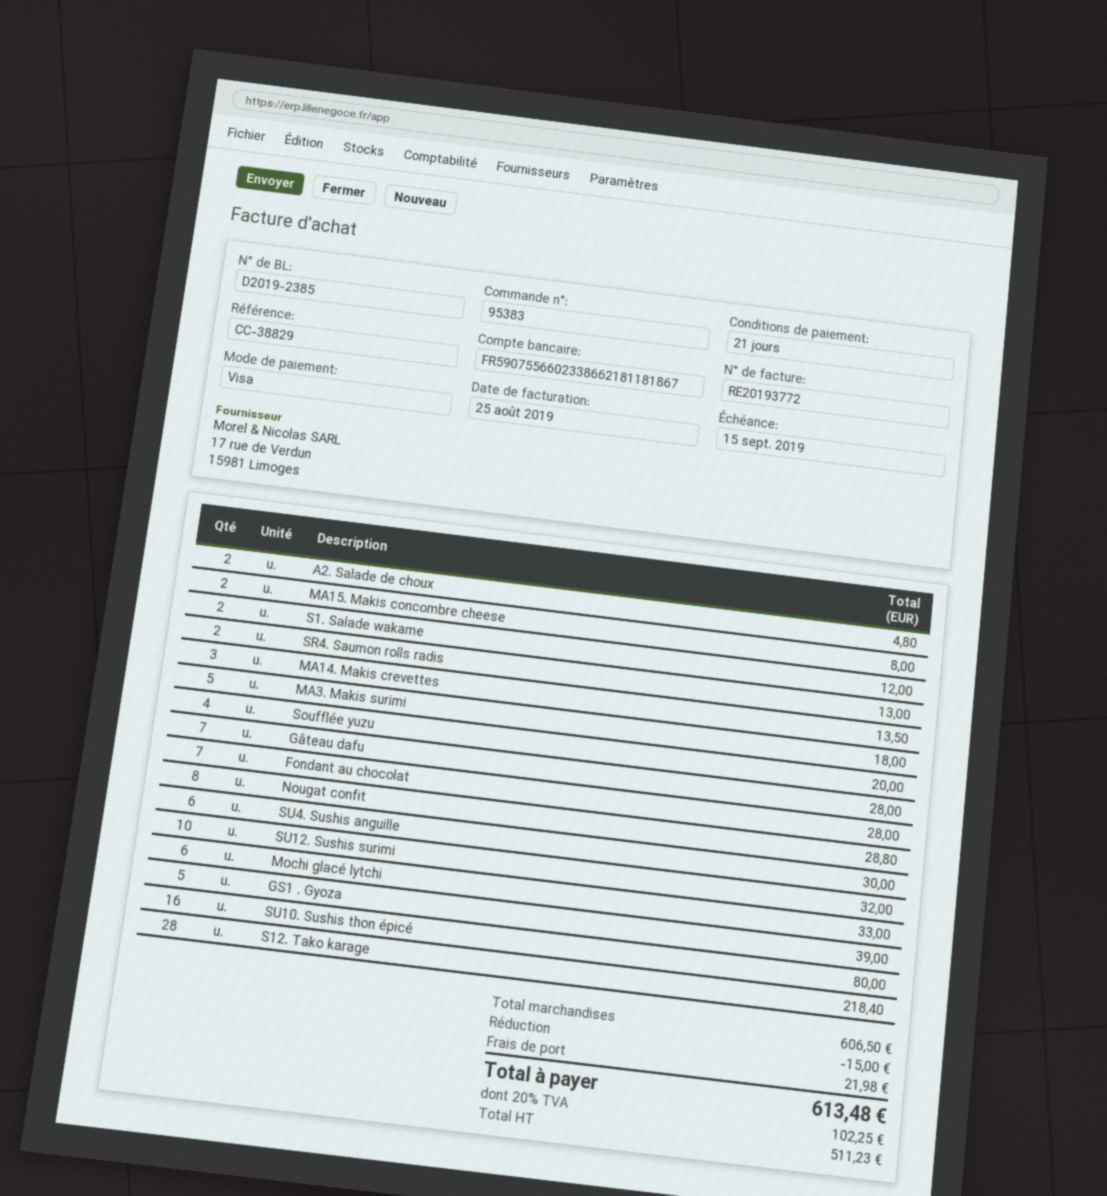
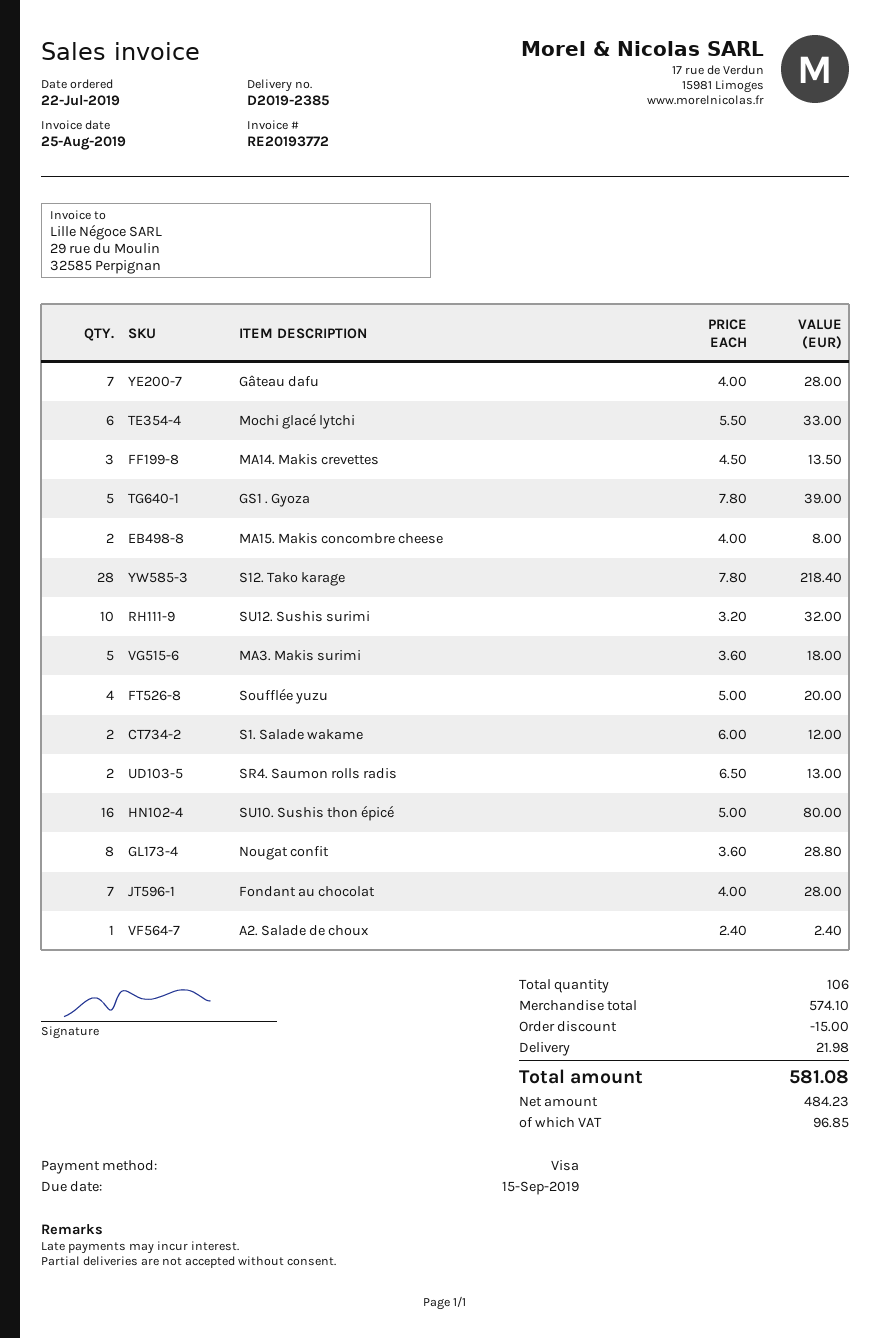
A2. Salade de choux: 2 for 4.80 -> 1 for 2.40
SU4. Sushis anguille: 6 for 30.00 -> none
subtotal: 606.50 -> 574.10
net: 511.23 -> 484.23
tax: 102.25 -> 96.85
total: 613.48 -> 581.08

